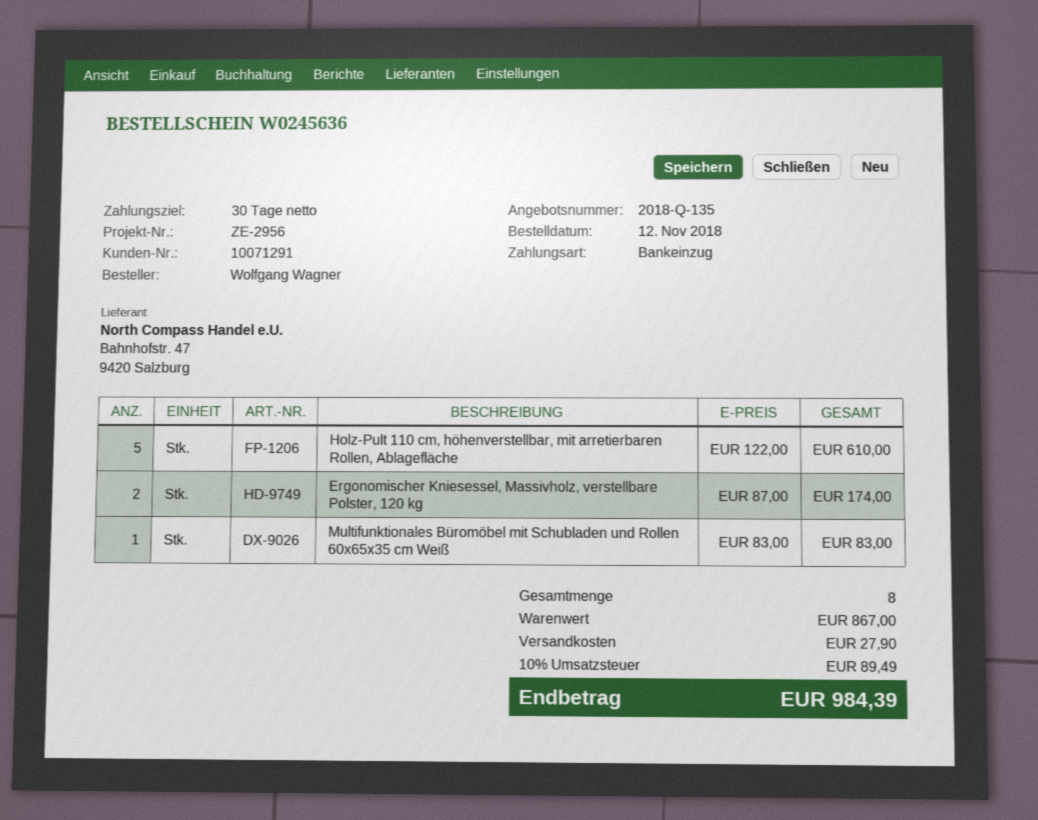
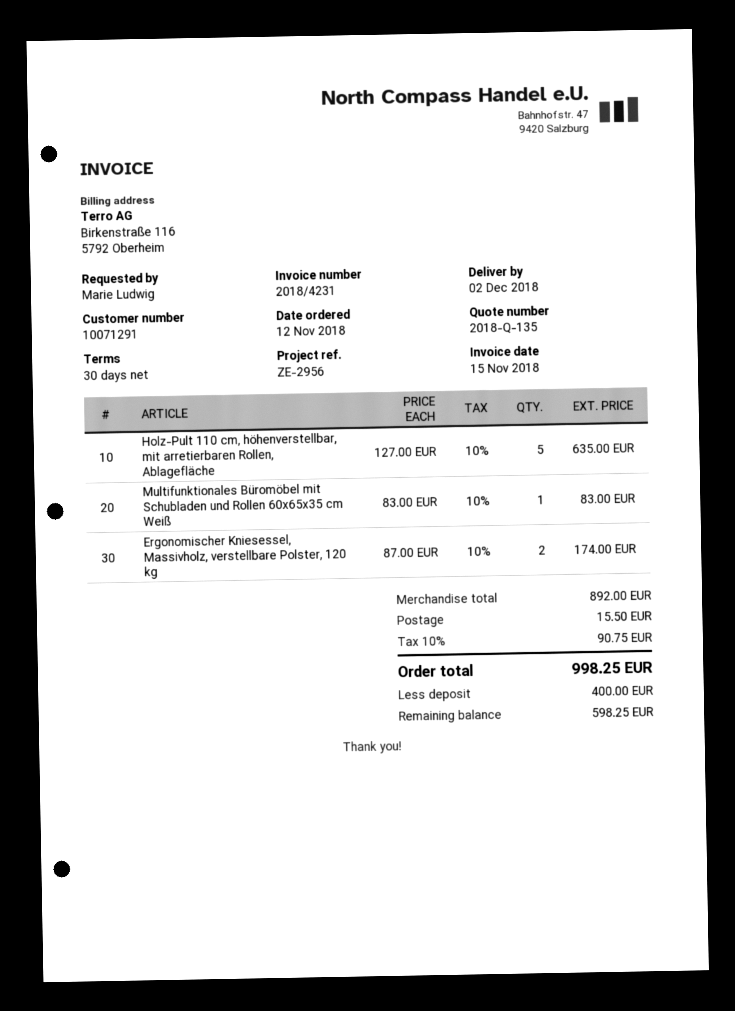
ordered by: Wolfgang Wagner -> Marie Ludwig
Holz-Pult 110 cm, höhenverstellbar, mit arretierbaren Rollen, Ablagefläche: 5 x 122.00 = 610.00 -> 5 x 127.00 = 635.00
subtotal: 867.00 -> 892.00
shipping: 27.90 -> 15.50
tax: 10% = 89.49 -> 10% = 90.75
total: 984.39 -> 998.25

